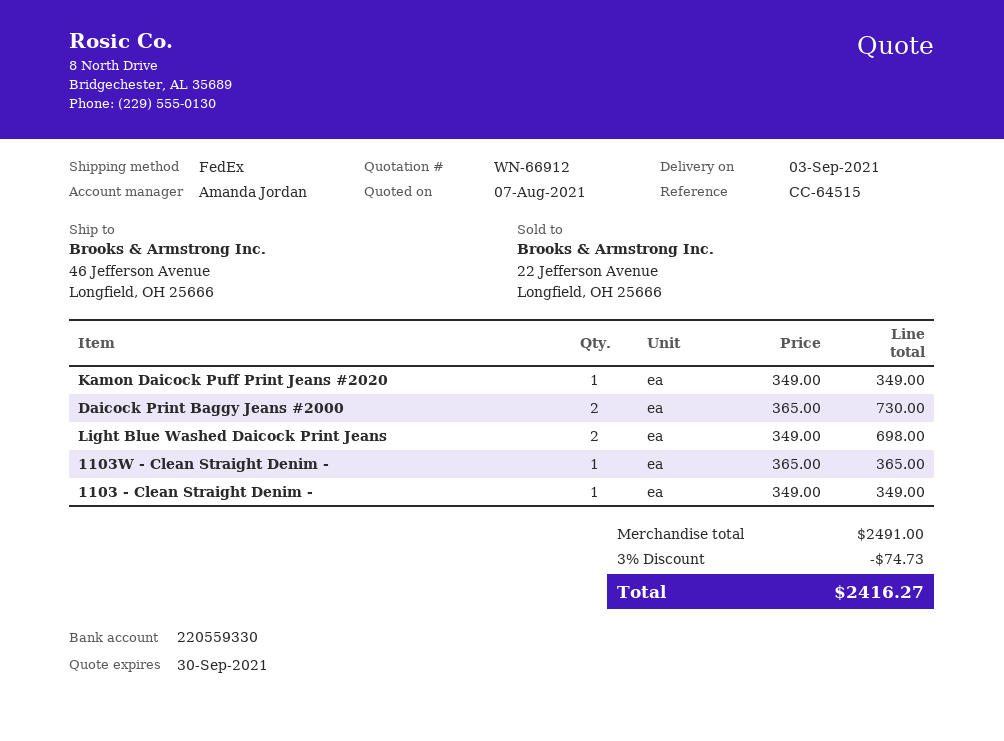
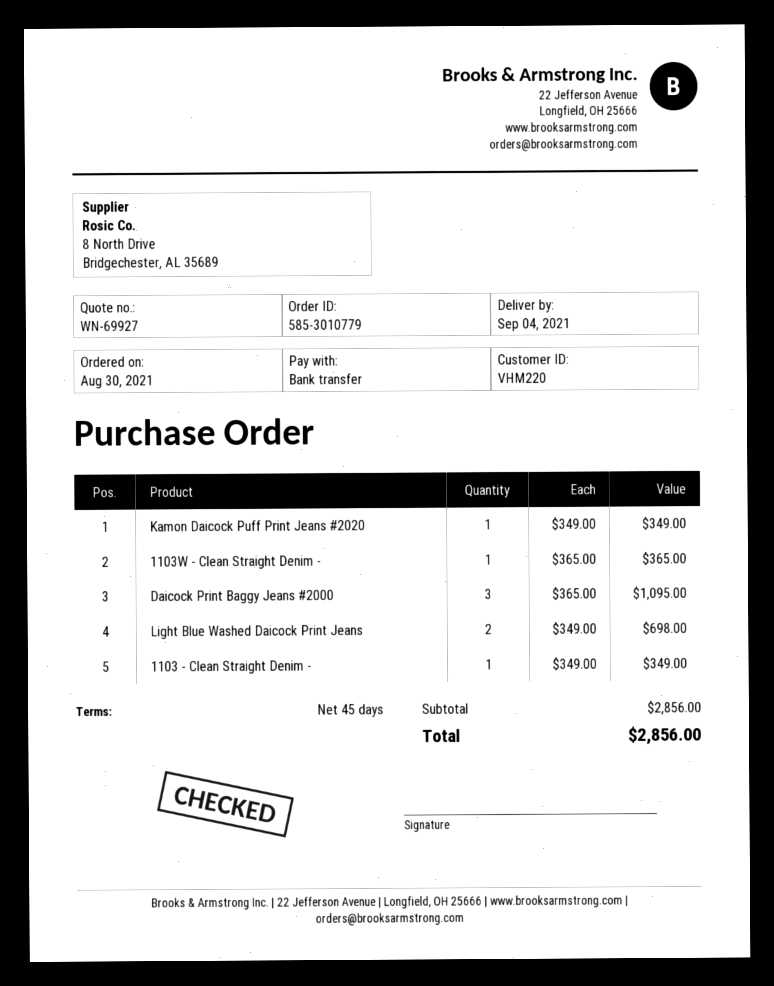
quote number: WN-66912 -> WN-69927
delivery date: 2021-09-03 -> 2021-09-04
Daicock Print Baggy Jeans #2000: 2 x 365.00 = 730.00 -> 3 x 365.00 = 1095.00
subtotal: 2491.00 -> 2856.00
discount: 3% = 74.73 -> none
total: 2416.27 -> 2856.00

